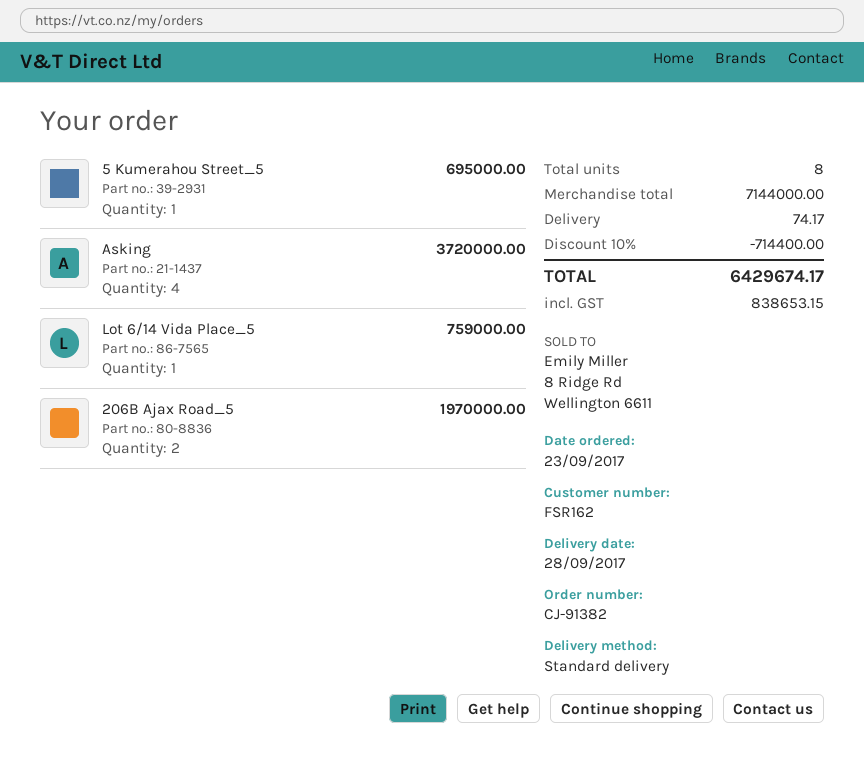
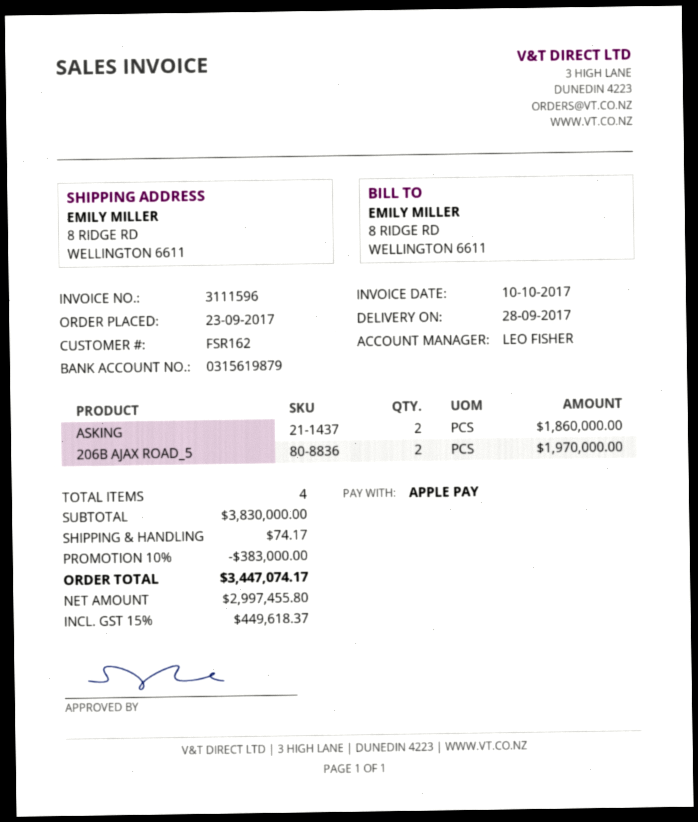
5 Kumerahou Street_5: 1 for 695000.00 -> none
Asking: 4 for 3720000.00 -> 2 for 1860000.00
Lot 6/14 Vida Place_5: 1 for 759000.00 -> none
total quantity: 8 -> 4
subtotal: 7144000.00 -> 3830000.00
discount: 10% = 714400.00 -> 10% = 383000.00
tax: 838653.15 -> 449618.37
total: 6429674.17 -> 3447074.17

